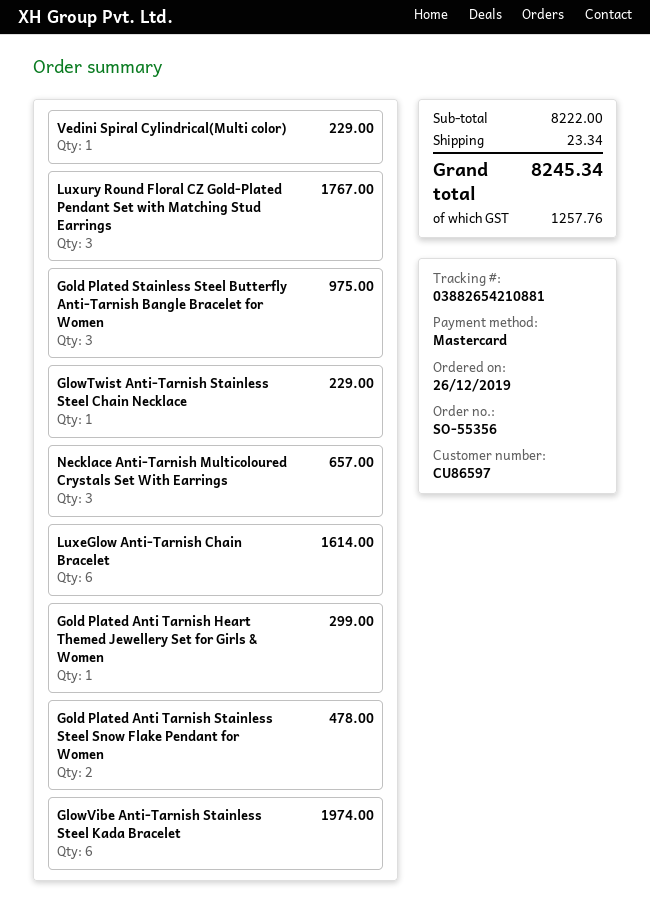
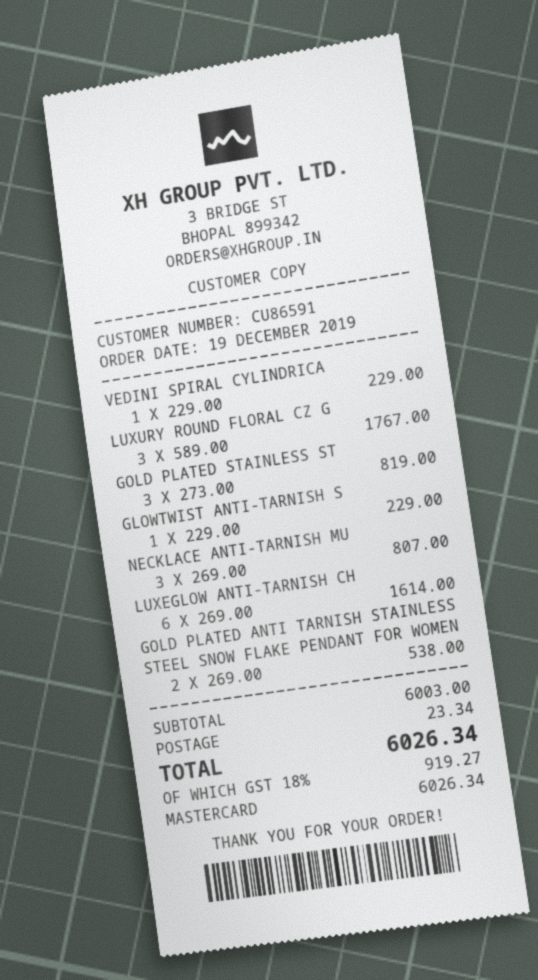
order date: 2019-12-26 -> 2019-12-19
customer number: CU86597 -> CU86591
Gold Plated Stainless Steel Butterfly Anti-Tarnish Bangle Bracelet for Women: 3 for 975.00 -> 3 for 819.00
Necklace Anti-Tarnish Multicoloured Crystals Set With Earrings: 3 for 657.00 -> 3 for 807.00
Gold Plated Anti Tarnish Heart Themed Jewellery Set for Girls & Women: 1 for 299.00 -> none
Gold Plated Anti Tarnish Stainless Steel Snow Flake Pendant for Women: 2 for 478.00 -> 2 for 538.00
GlowVibe Anti-Tarnish Stainless Steel Kada Bracelet: 6 for 1974.00 -> none
subtotal: 8222.00 -> 6003.00
tax: 1257.76 -> 919.27
total: 8245.34 -> 6026.34

